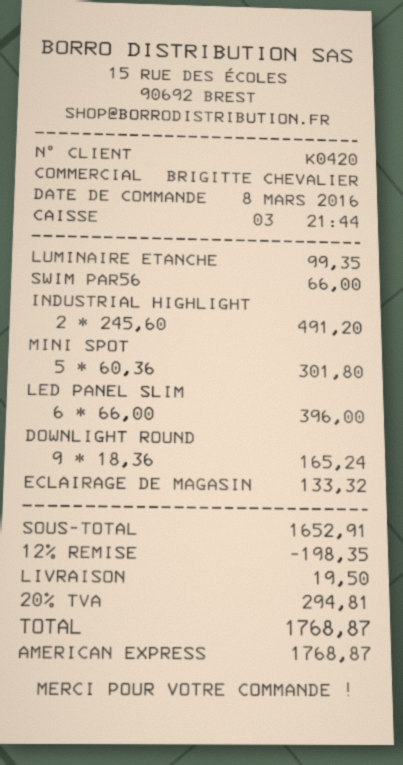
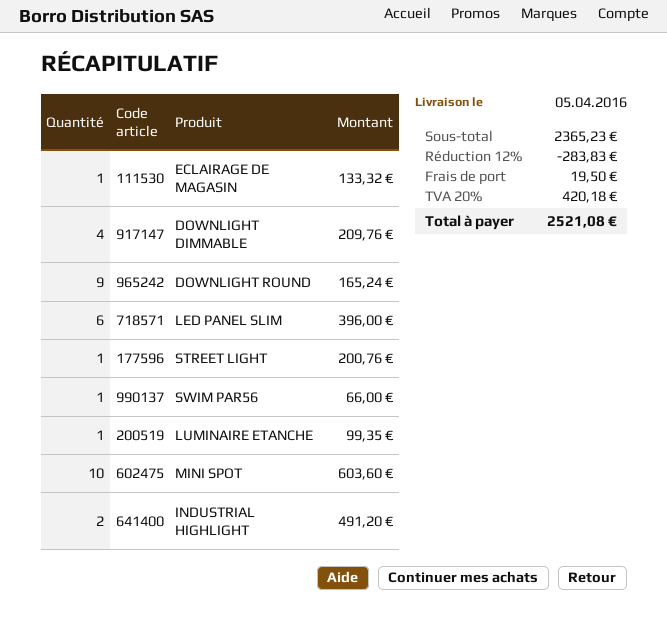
MINI SPOT: 5 for 301.80 -> 10 for 603.60
DOWNLIGHT DIMMABLE: none -> 4 for 209.76
STREET LIGHT: none -> 1 for 200.76
subtotal: 1652.91 -> 2365.23
discount: 12% = 198.35 -> 12% = 283.83
tax: 20% = 294.81 -> 20% = 420.18
total: 1768.87 -> 2521.08

